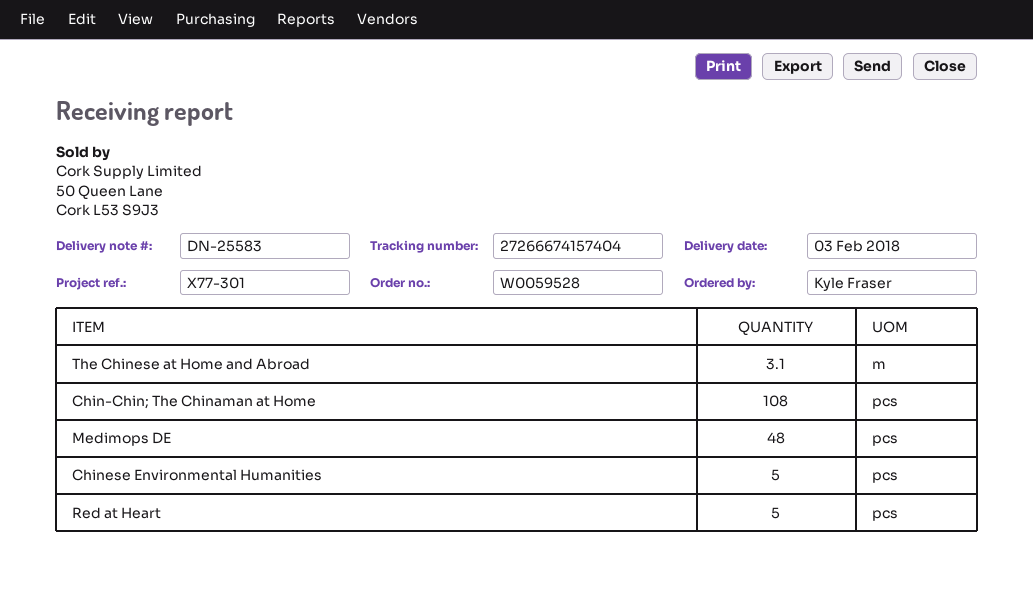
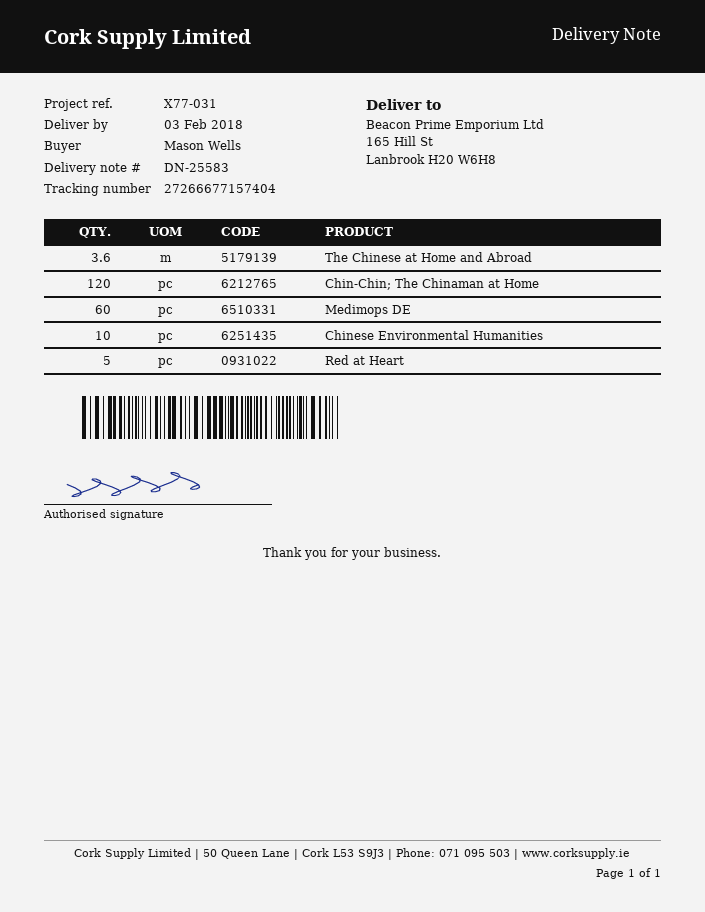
reference: X77-301 -> X77-031
ordered by: Kyle Fraser -> Mason Wells
tracking number: 27266674157404 -> 27266677157404
The Chinese at Home and Abroad: 3.1 -> 3.6
Chin-Chin; The Chinaman at Home: 108 -> 120
Medimops DE: 48 -> 60
Chinese Environmental Humanities: 5 -> 10

